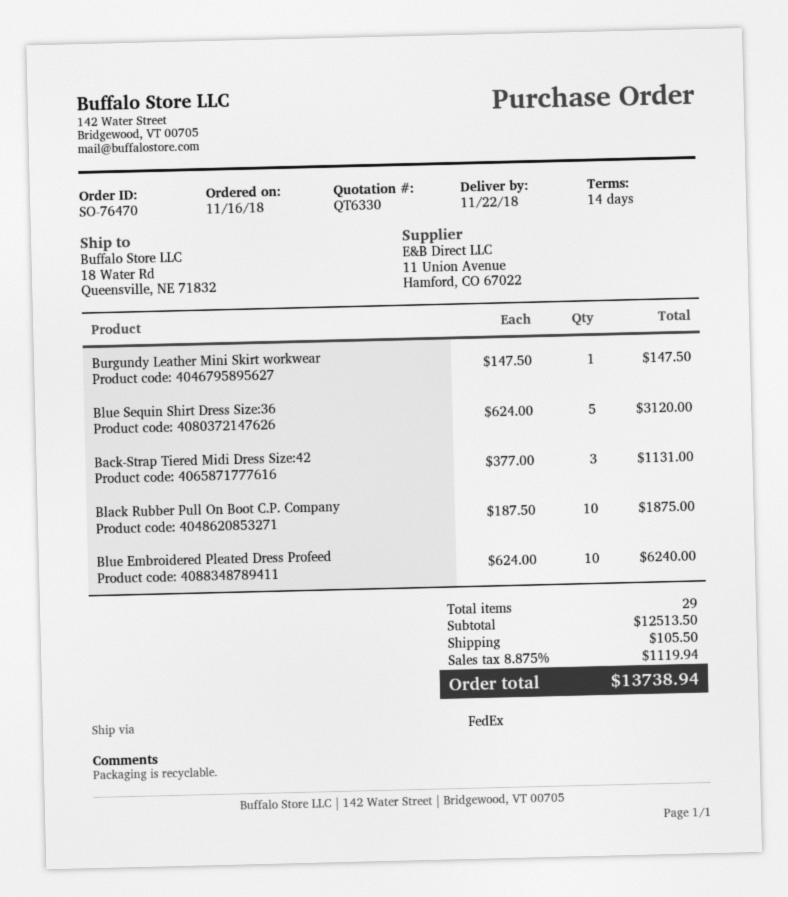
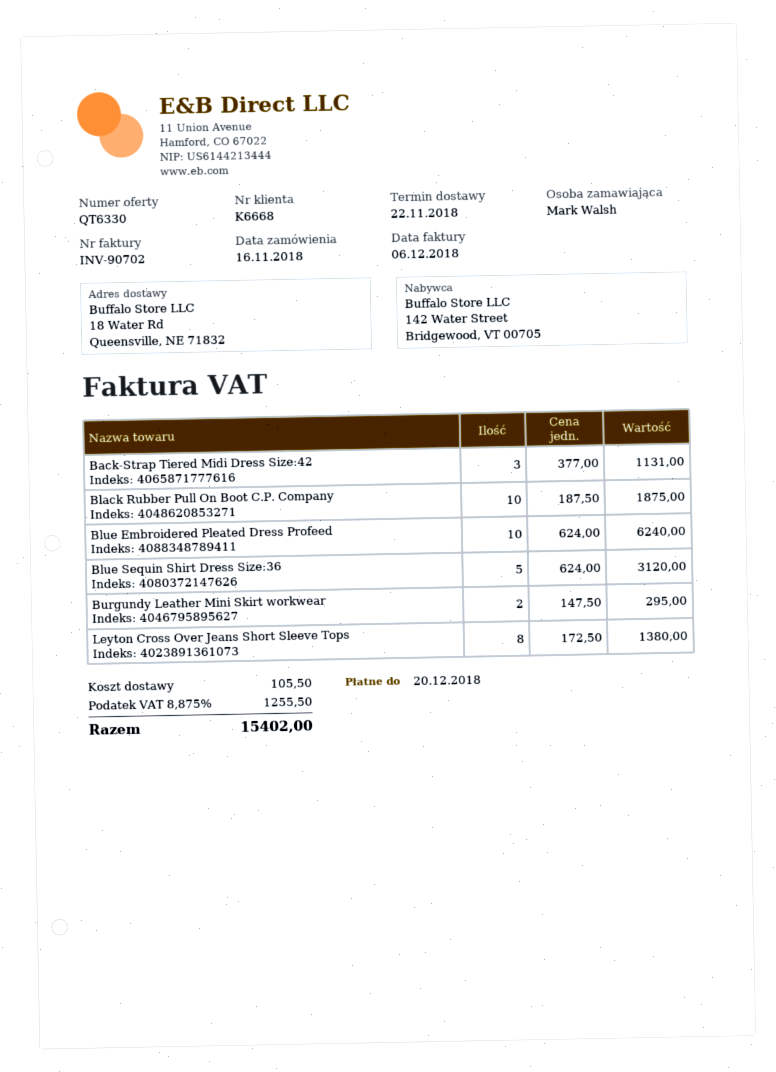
Burgundy Leather Mini Skirt workwear: 1 x 147.50 = 147.50 -> 2 x 147.50 = 295.00
Leyton Cross Over Jeans Short Sleeve Tops: none -> 8 x 172.50 = 1380.00
tax: 8.875% = 1119.94 -> 8.875% = 1255.50
total: 13738.94 -> 15402.00

